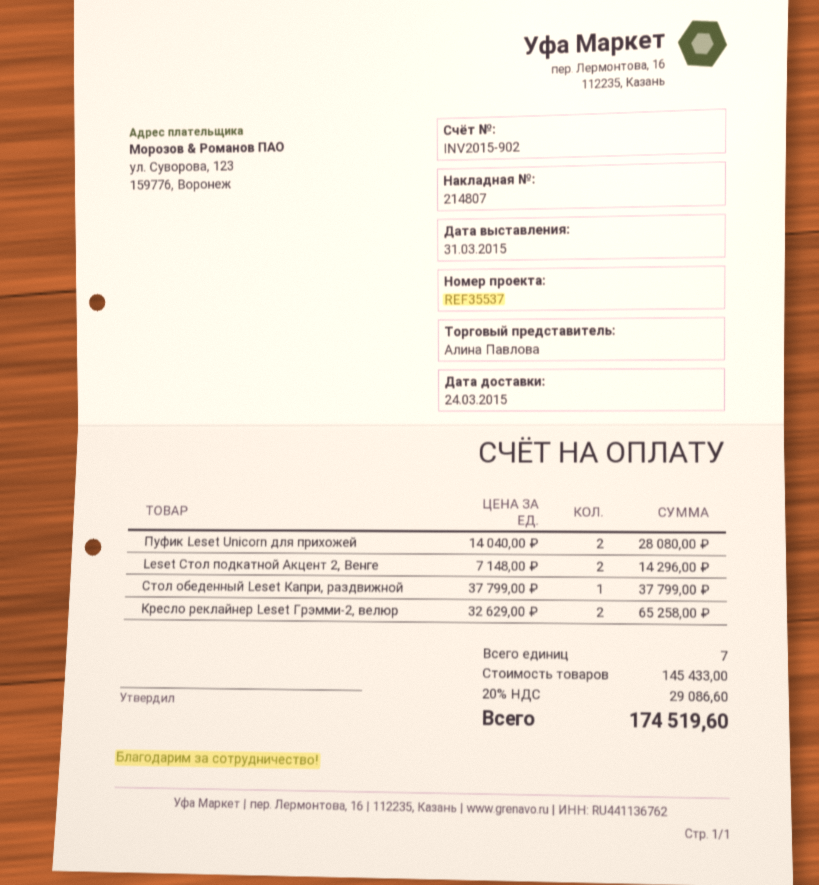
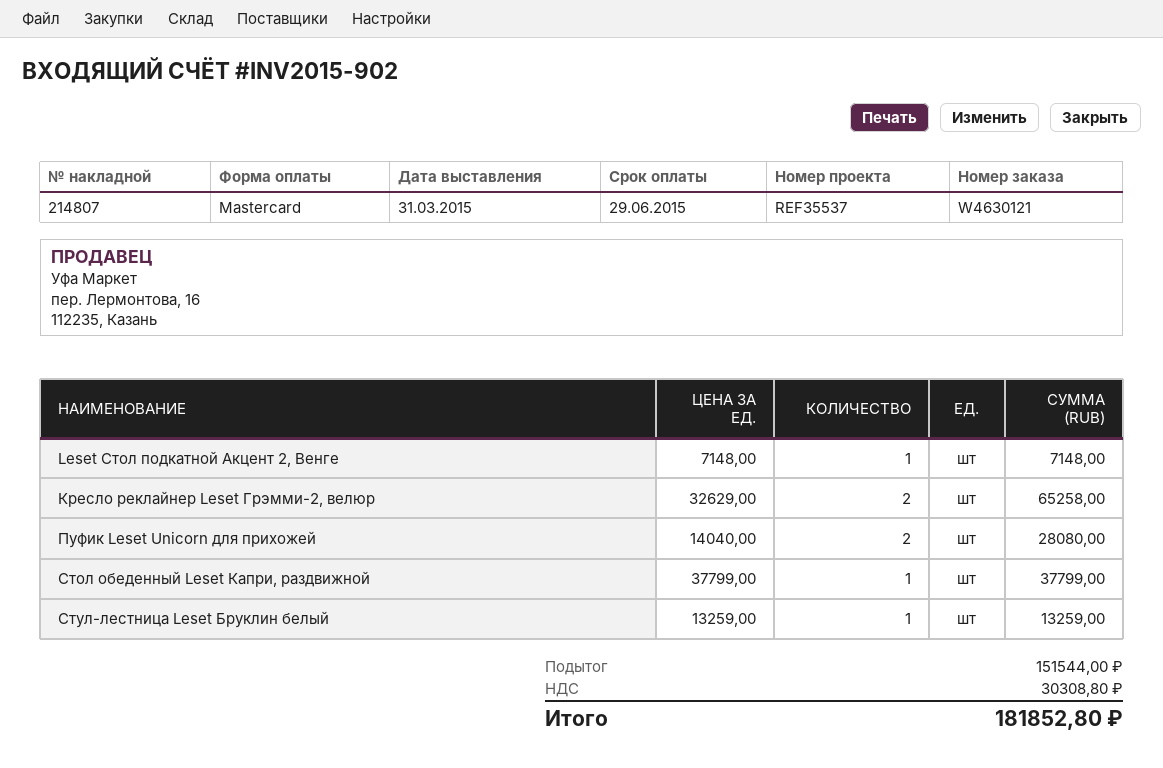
Leset Стол подкатной Акцент 2, Венге: 2 x 7148.00 = 14296.00 -> 1 x 7148.00 = 7148.00
Стул-лестница Leset Бруклин белый: none -> 1 x 13259.00 = 13259.00
subtotal: 145433.00 -> 151544.00
tax: 29086.60 -> 30308.80
total: 174519.60 -> 181852.80

